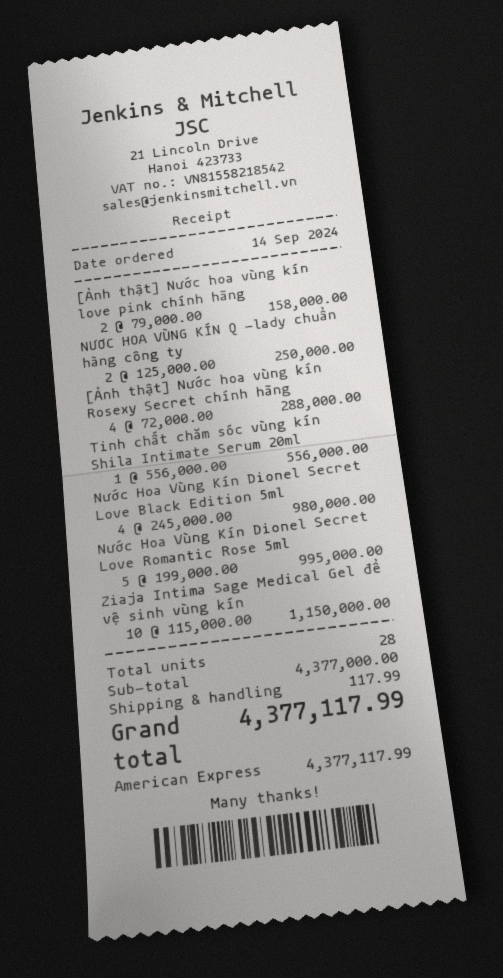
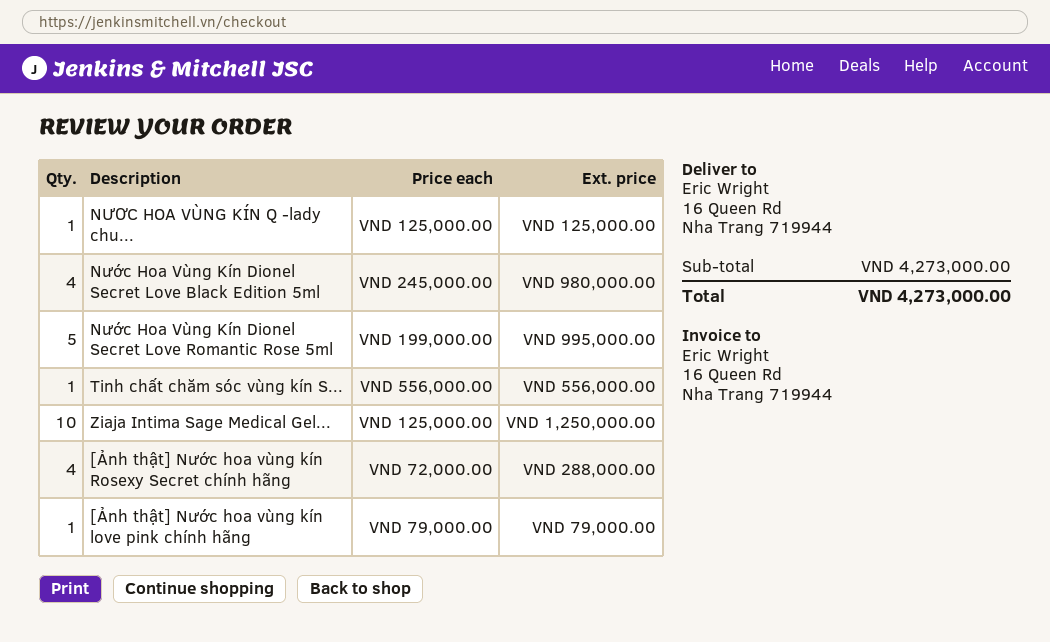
[Ảnh thật] Nước hoa vùng kín love pink chính hãng: 2 x 79000.00 = 158000.00 -> 1 x 79000.00 = 79000.00
NƯƠC HOA VÙNG KÍN Q -lady chuẩn hàng công ty: 2 x 125000.00 = 250000.00 -> 1 x 125000.00 = 125000.00
Ziaja Intima Sage Medical Gel để vệ sinh vùng kín: 10 x 115000.00 = 1150000.00 -> 10 x 125000.00 = 1250000.00
subtotal: 4377000.00 -> 4273000.00
shipping: 117.99 -> none
total: 4377117.99 -> 4273000.00

